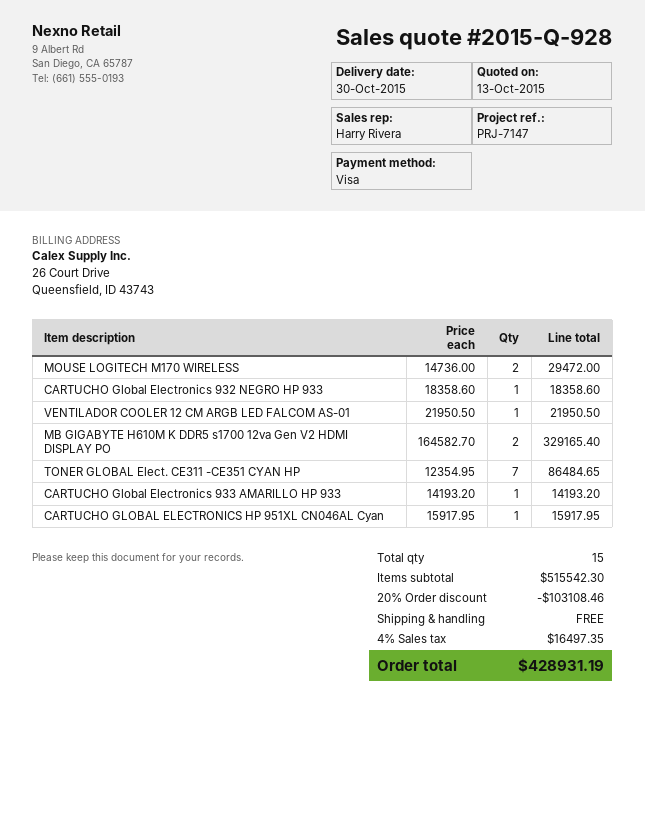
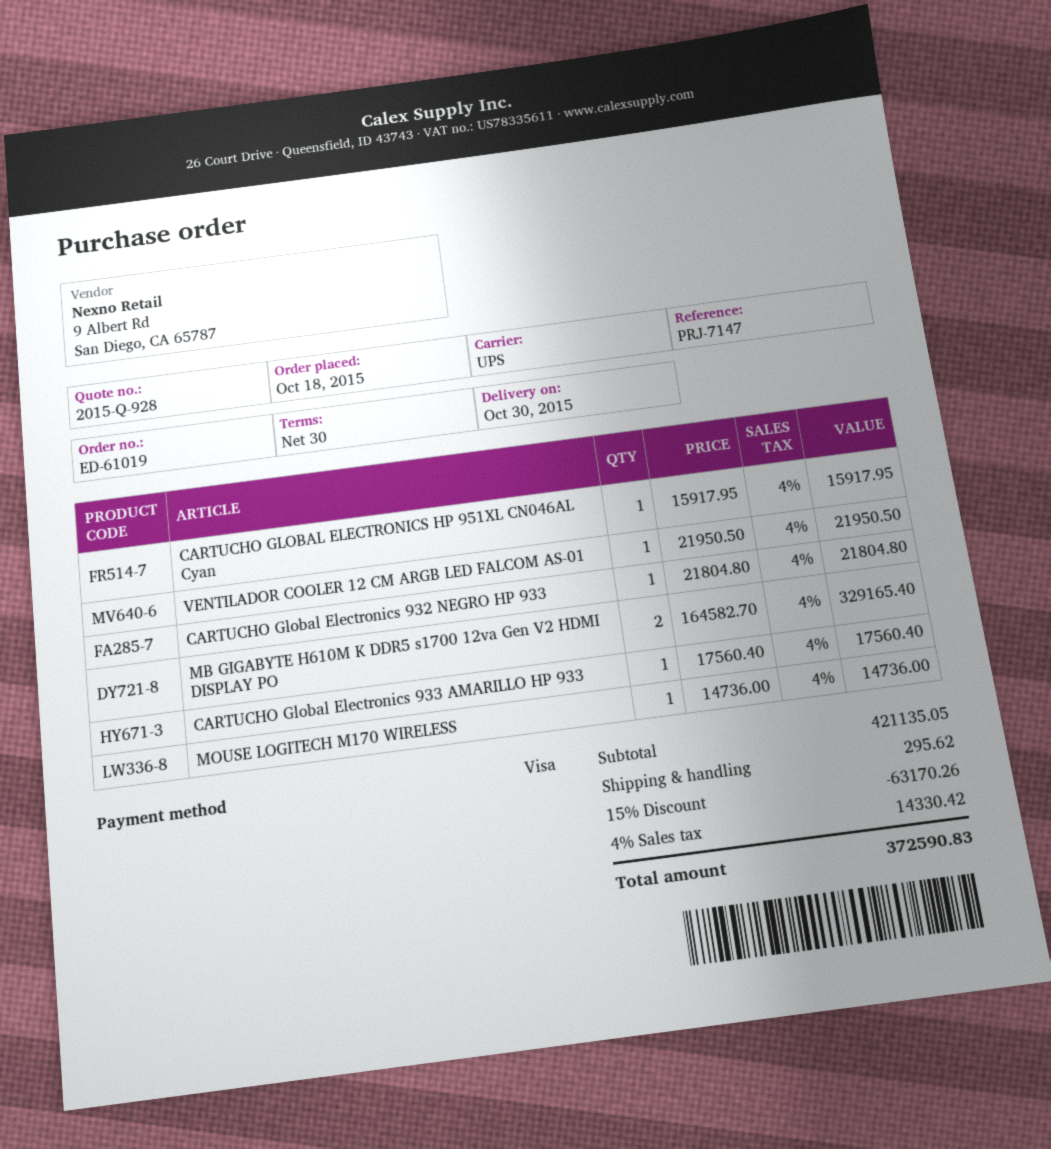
MOUSE LOGITECH M170 WIRELESS: 2 x 14736.00 = 29472.00 -> 1 x 14736.00 = 14736.00
CARTUCHO Global Electronics 932 NEGRO HP 933: 1 x 18358.60 = 18358.60 -> 1 x 21804.80 = 21804.80
TONER GLOBAL Elect. CE311 -CE351 CYAN HP: 7 x 12354.95 = 86484.65 -> none
CARTUCHO Global Electronics 933 AMARILLO HP 933: 1 x 14193.20 = 14193.20 -> 1 x 17560.40 = 17560.40
subtotal: 515542.30 -> 421135.05
discount: 20% = 103108.46 -> 15% = 63170.26
shipping: 0.00 -> 295.62
tax: 4% = 16497.35 -> 4% = 14330.42
total: 428931.19 -> 372590.83

